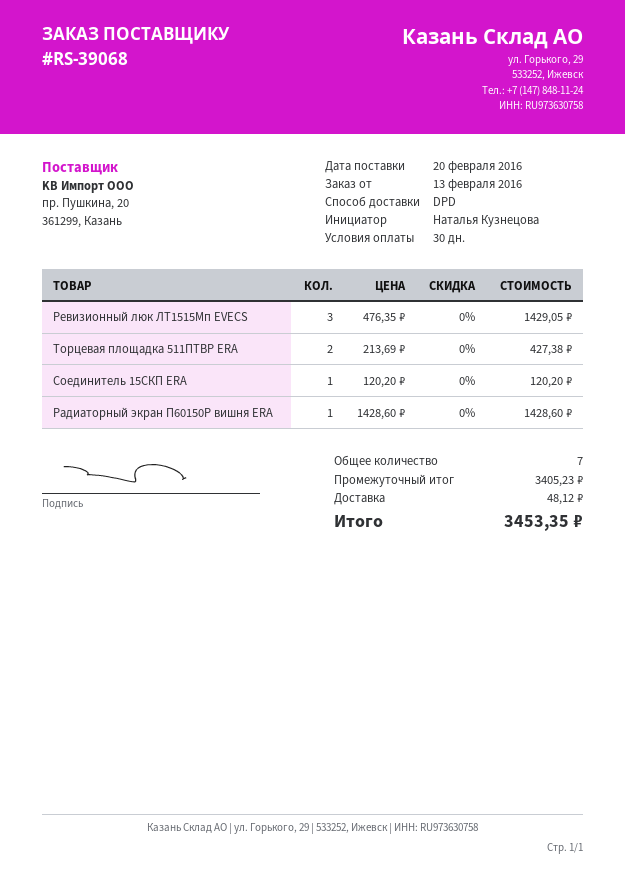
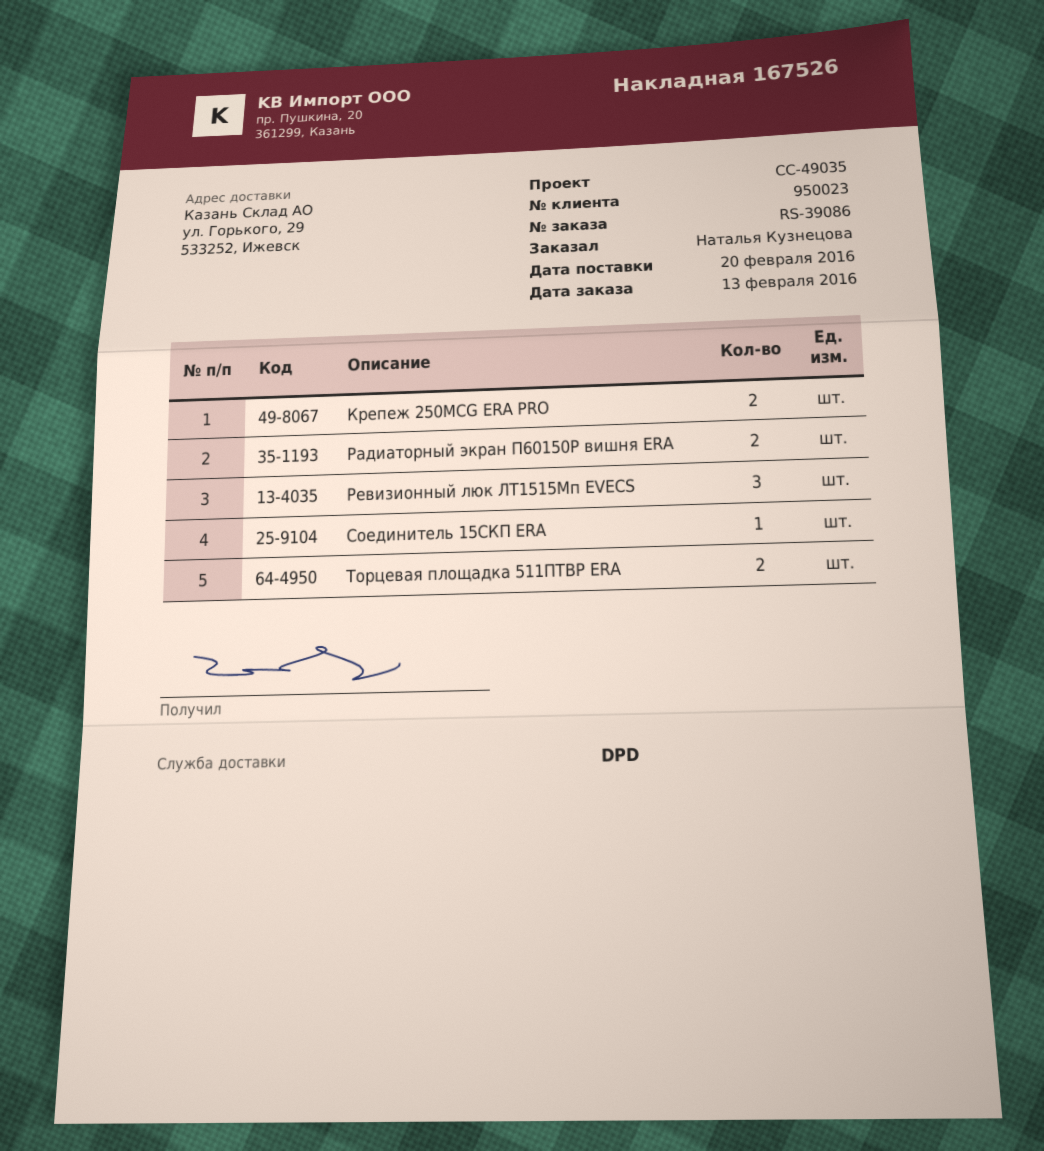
order number: RS-39068 -> RS-39086
Радиаторный экран П60150Р вишня ERA: 1 -> 2
Крепеж 250MCG ERA PRO: none -> 2

